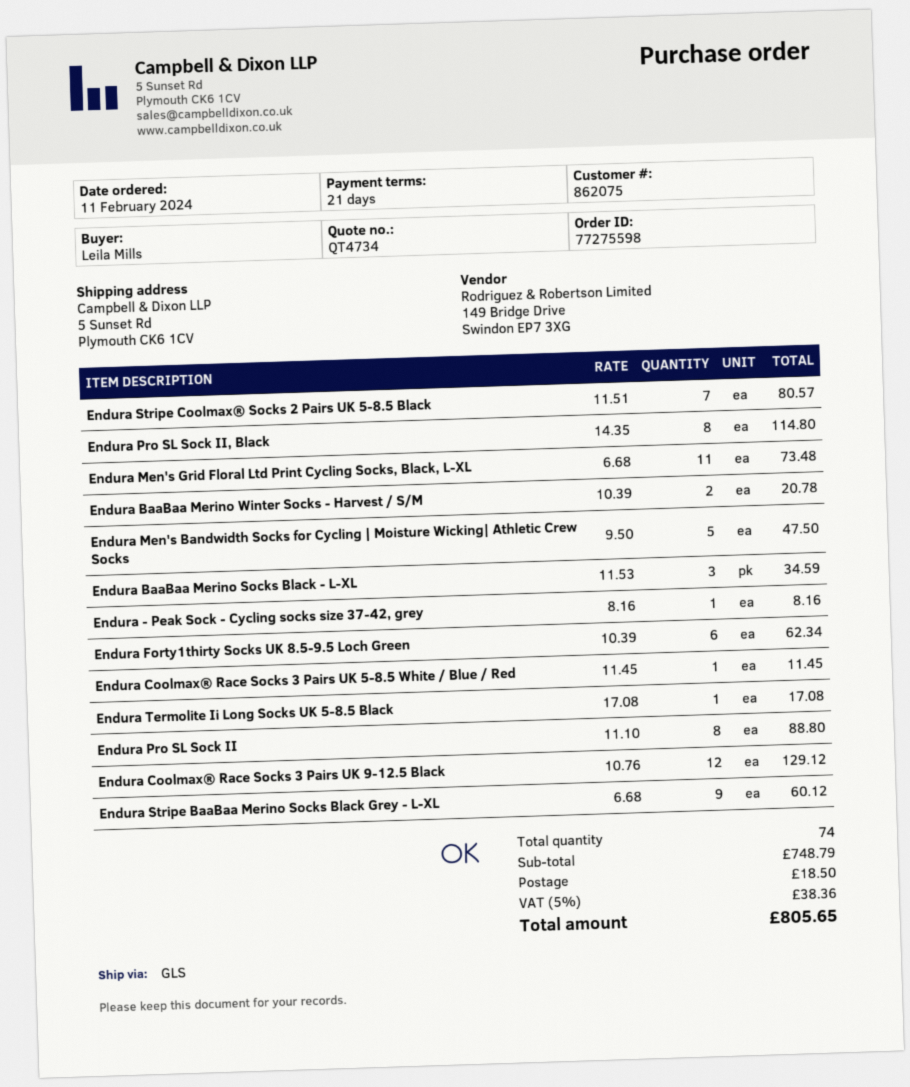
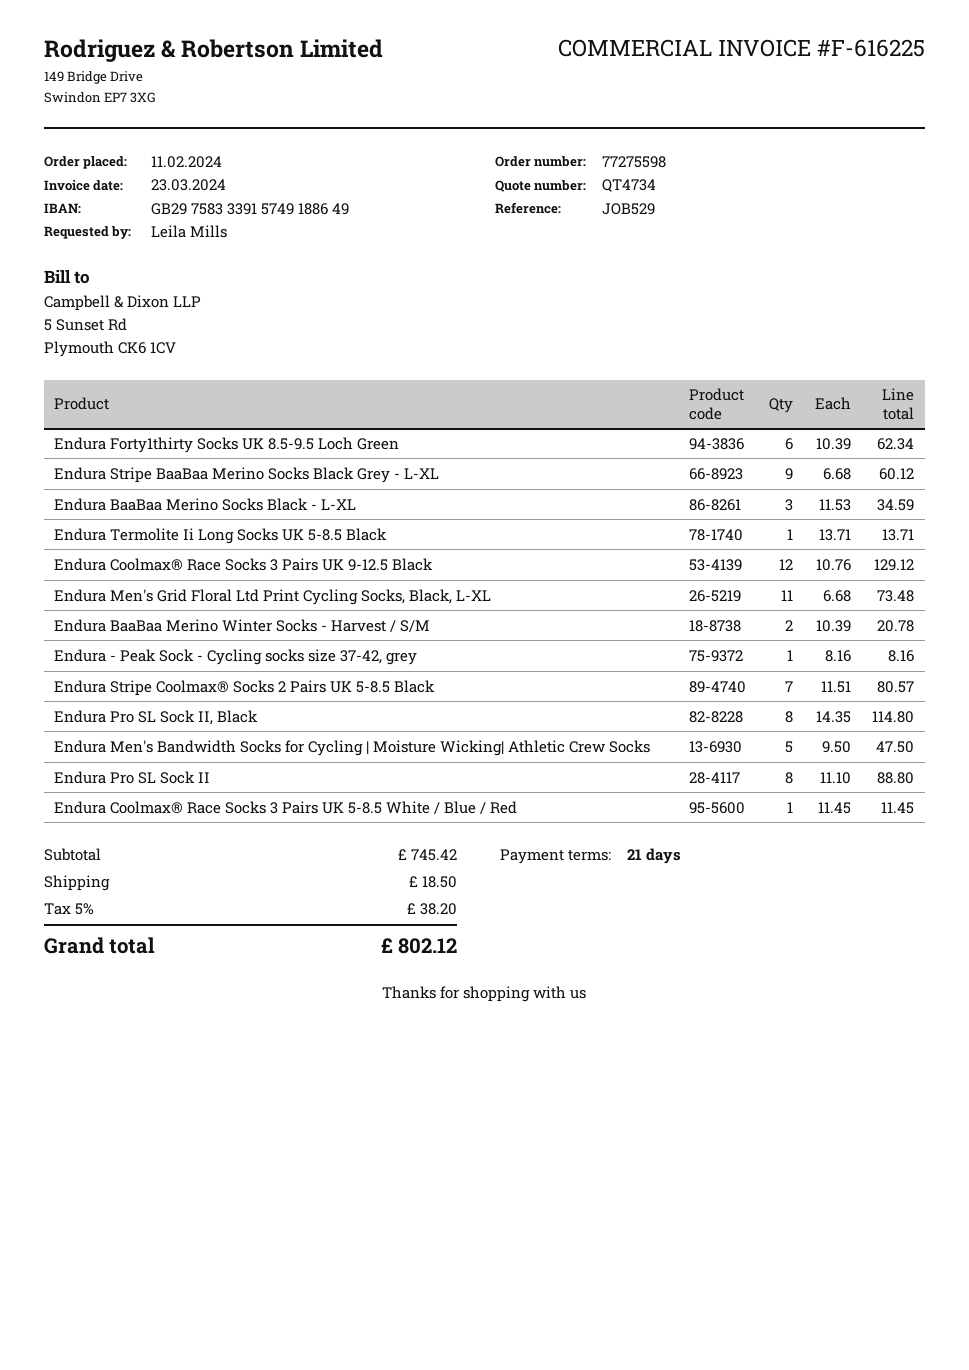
Endura Termolite Ii Long Socks UK 5-8.5 Black: 1 x 17.08 = 17.08 -> 1 x 13.71 = 13.71
subtotal: 748.79 -> 745.42
tax: 5% = 38.36 -> 5% = 38.20
total: 805.65 -> 802.12

